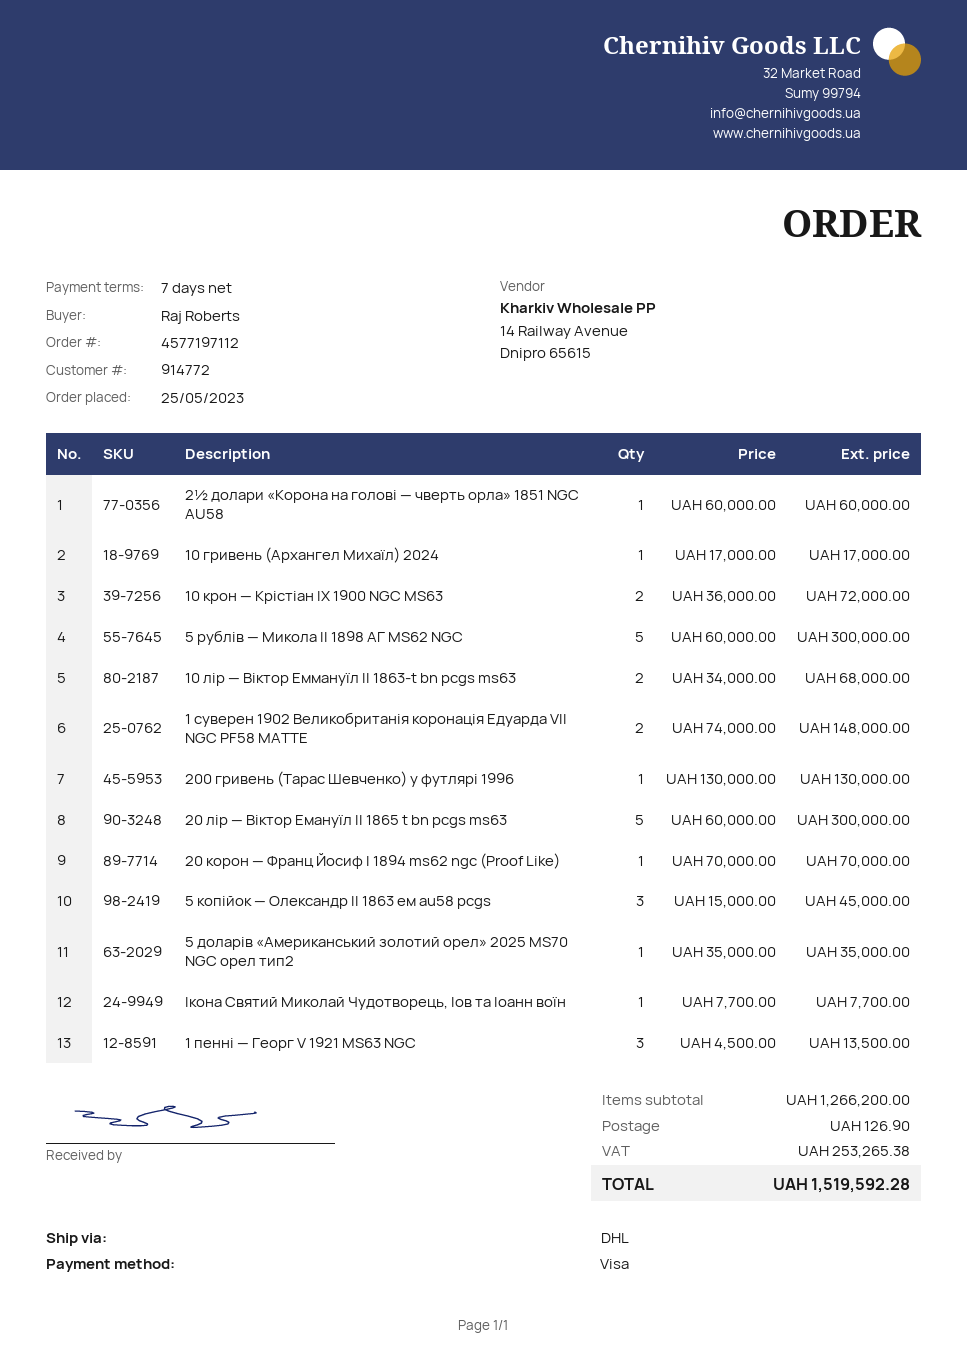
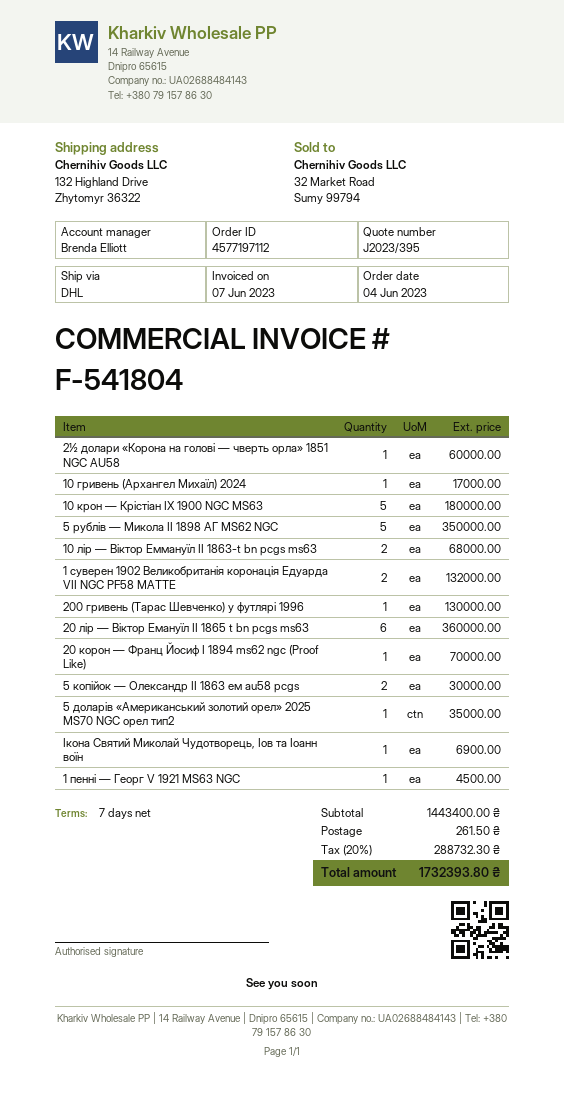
order date: 2023-05-25 -> 2023-06-04
10 крон — Крістіан IX 1900 NGC MS63: 2 for 72000.00 -> 5 for 180000.00
5 рублів — Микола II 1898 АГ MS62 NGC: 5 for 300000.00 -> 5 for 350000.00
1 суверен 1902 Великобританія коронація Едуарда VII NGC PF58 MATTE: 2 for 148000.00 -> 2 for 132000.00
20 лір — Віктор Емануїл II 1865 t bn pcgs ms63: 5 for 300000.00 -> 6 for 360000.00
5 копійок — Олександр II 1863 ем au58 pcgs: 3 for 45000.00 -> 2 for 30000.00
Ікона Святий Миколай Чудотворець, Іов та Іоанн воїн: 1 for 7700.00 -> 1 for 6900.00
1 пенні — Георг V 1921 MS63 NGC: 3 for 13500.00 -> 1 for 4500.00
subtotal: 1266200.00 -> 1443400.00
shipping: 126.90 -> 261.50
tax: 253265.38 -> 288732.30
total: 1519592.28 -> 1732393.80

